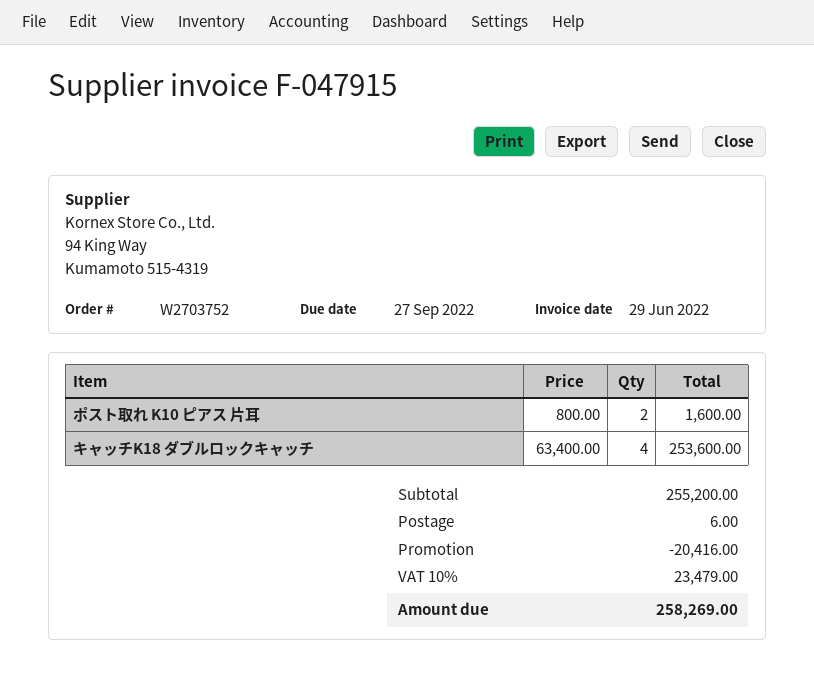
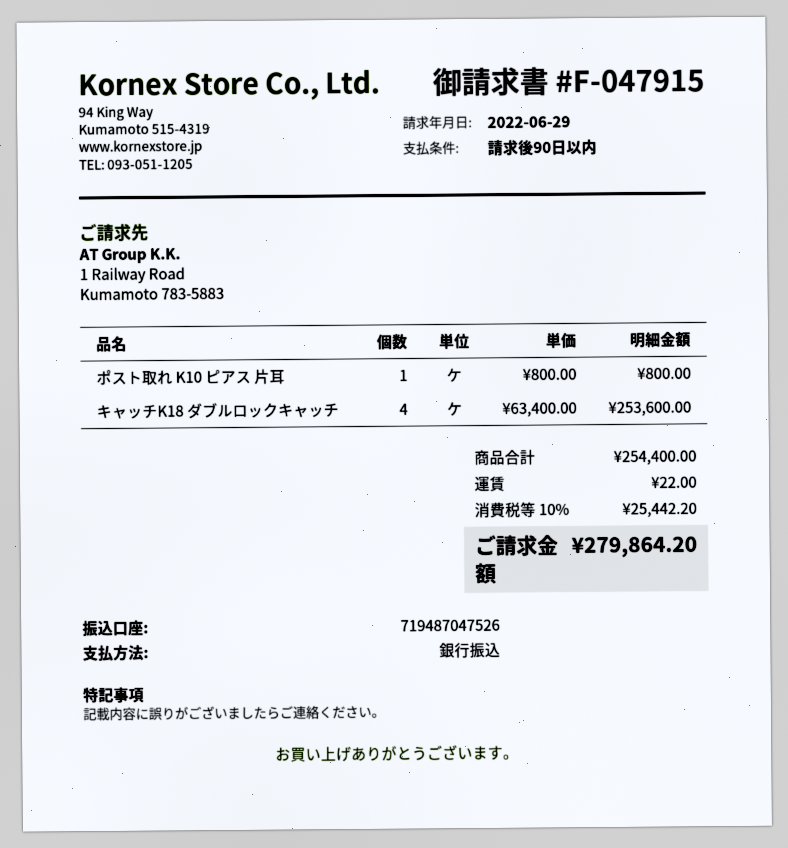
ポスト取れ K10 ピアス 片耳: 2 x 800.00 = 1600.00 -> 1 x 800.00 = 800.00
subtotal: 255200.00 -> 254400.00
discount: 20416.00 -> none
shipping: 6.00 -> 22.00
tax: 10% = 23479.00 -> 10% = 25442.20
total: 258269.00 -> 279864.20

